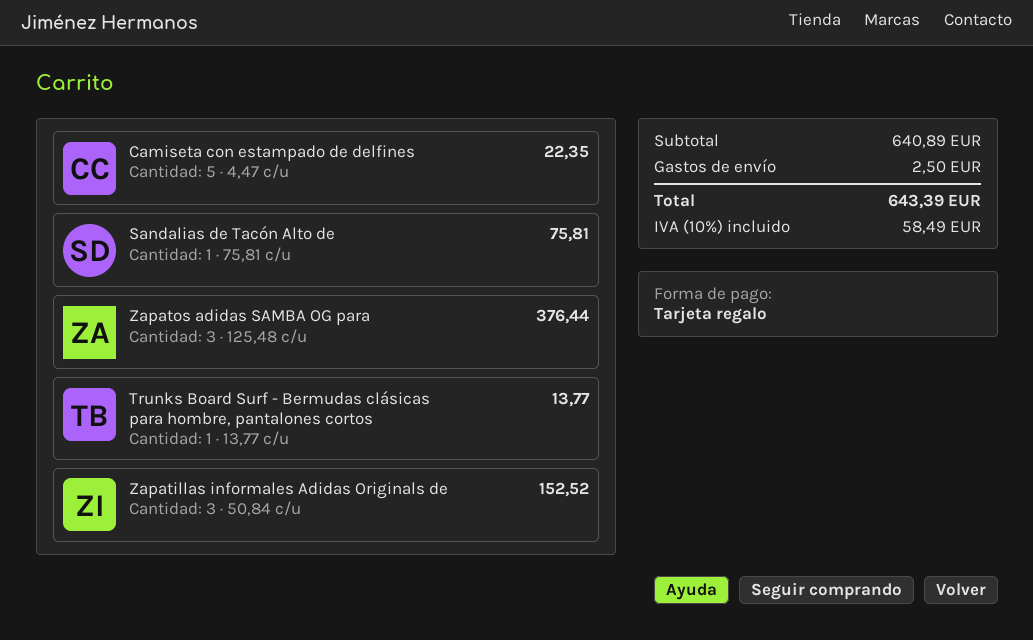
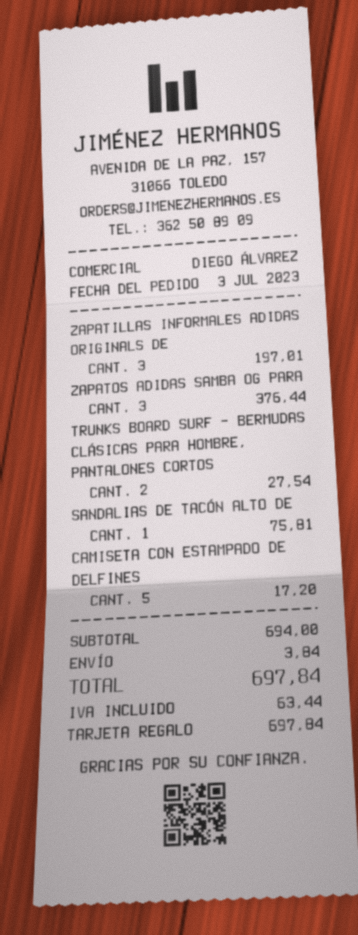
Camiseta con estampado de delfines: 5 for 22.35 -> 5 for 17.20
Trunks Board Surf - Bermudas clásicas para hombre, pantalones cortos: 1 for 13.77 -> 2 for 27.54
Zapatillas informales Adidas Originals de: 3 for 152.52 -> 3 for 197.01
subtotal: 640.89 -> 694.00
shipping: 2.50 -> 3.84
tax: 58.49 -> 63.44
total: 643.39 -> 697.84

